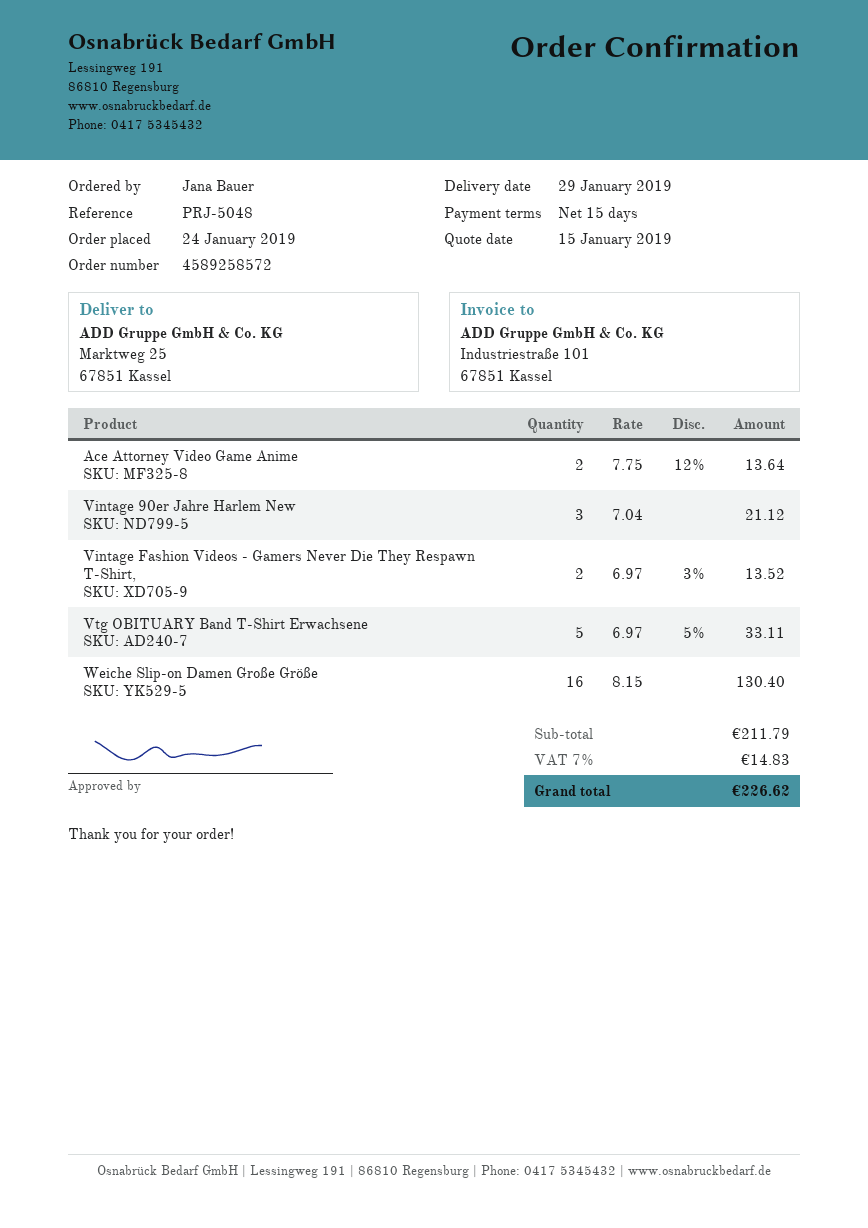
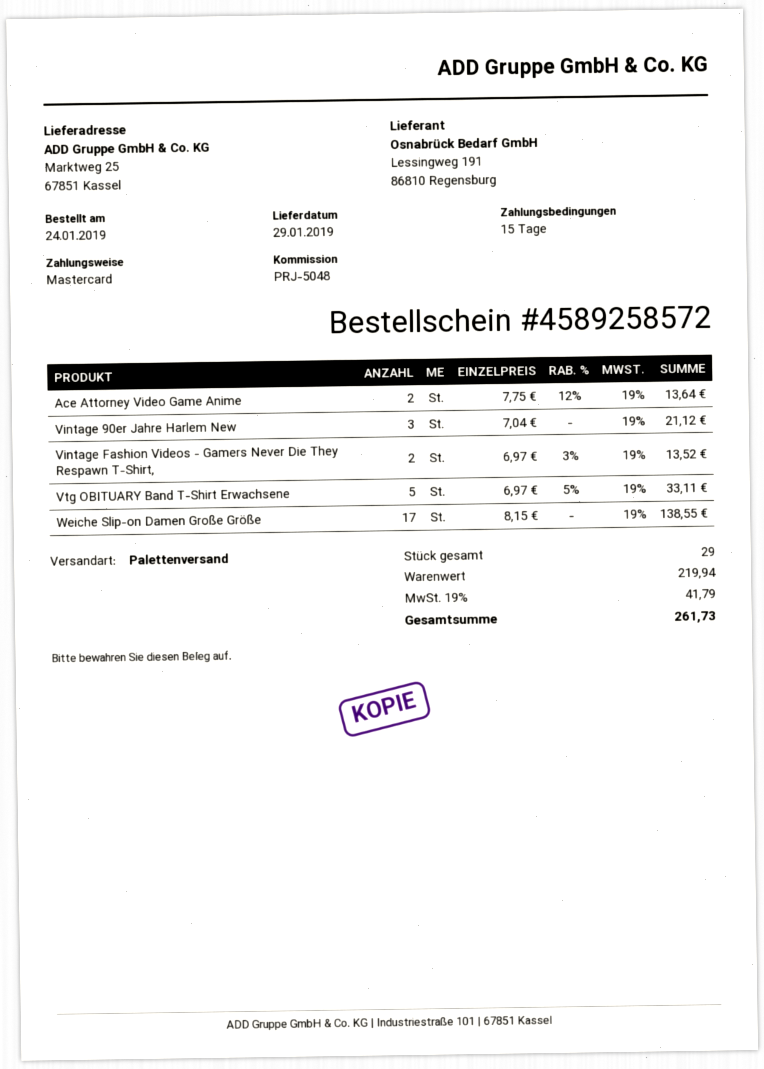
Weiche Slip-on Damen Große Größe: 16 x 8.15 = 130.40 -> 17 x 8.15 = 138.55
subtotal: 211.79 -> 219.94
tax: 7% = 14.83 -> 19% = 41.79
total: 226.62 -> 261.73

